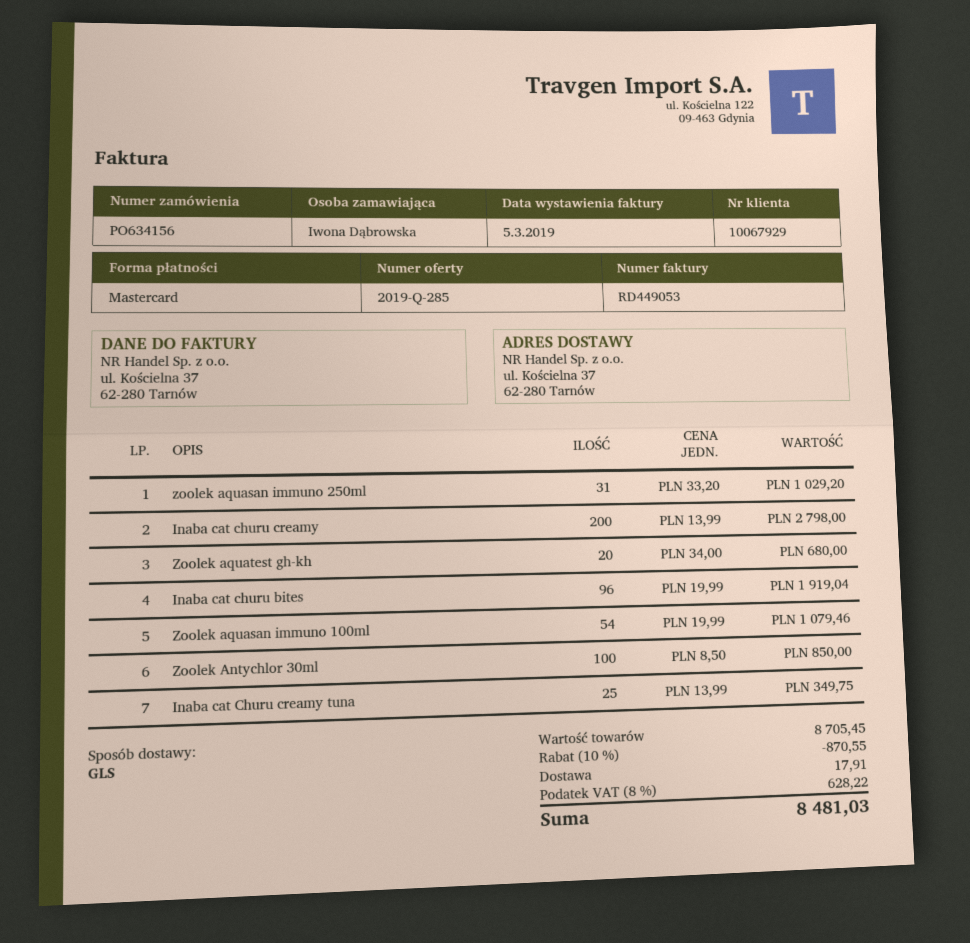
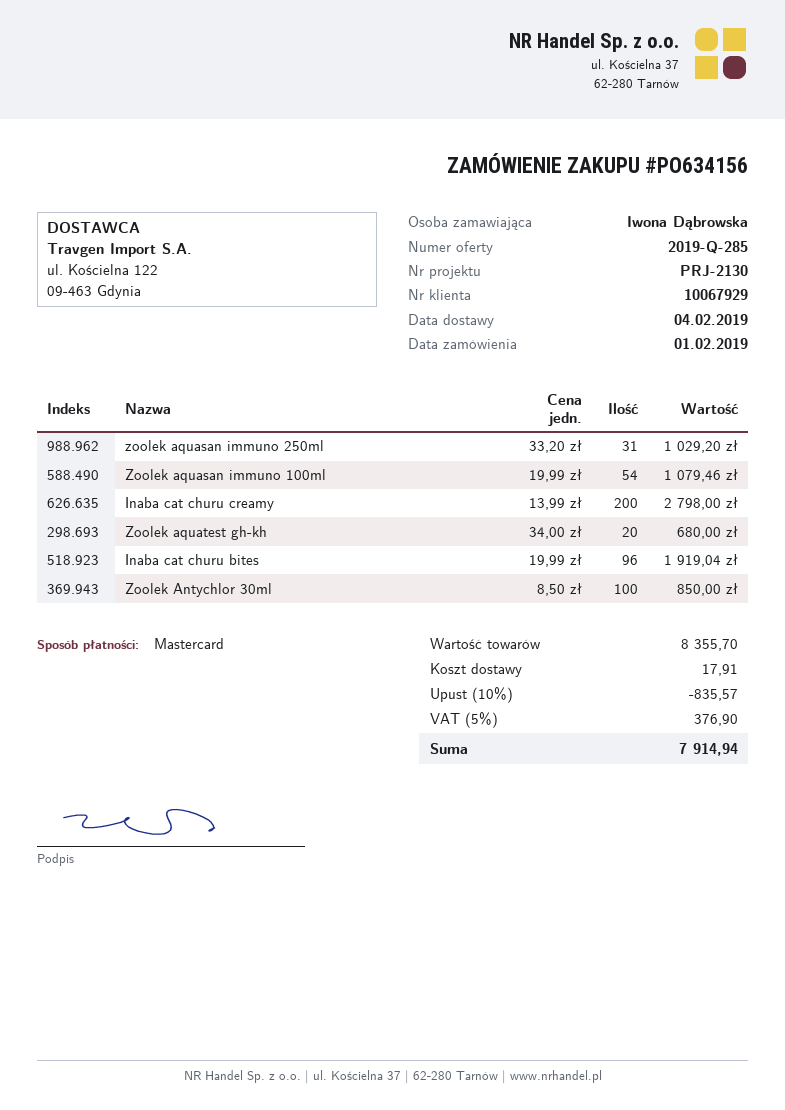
Inaba cat Churu creamy tuna: 25 x 13.99 = 349.75 -> none
subtotal: 8705.45 -> 8355.70
discount: 10% = 870.55 -> 10% = 835.57
tax: 8% = 628.22 -> 5% = 376.90
total: 8481.03 -> 7914.94

